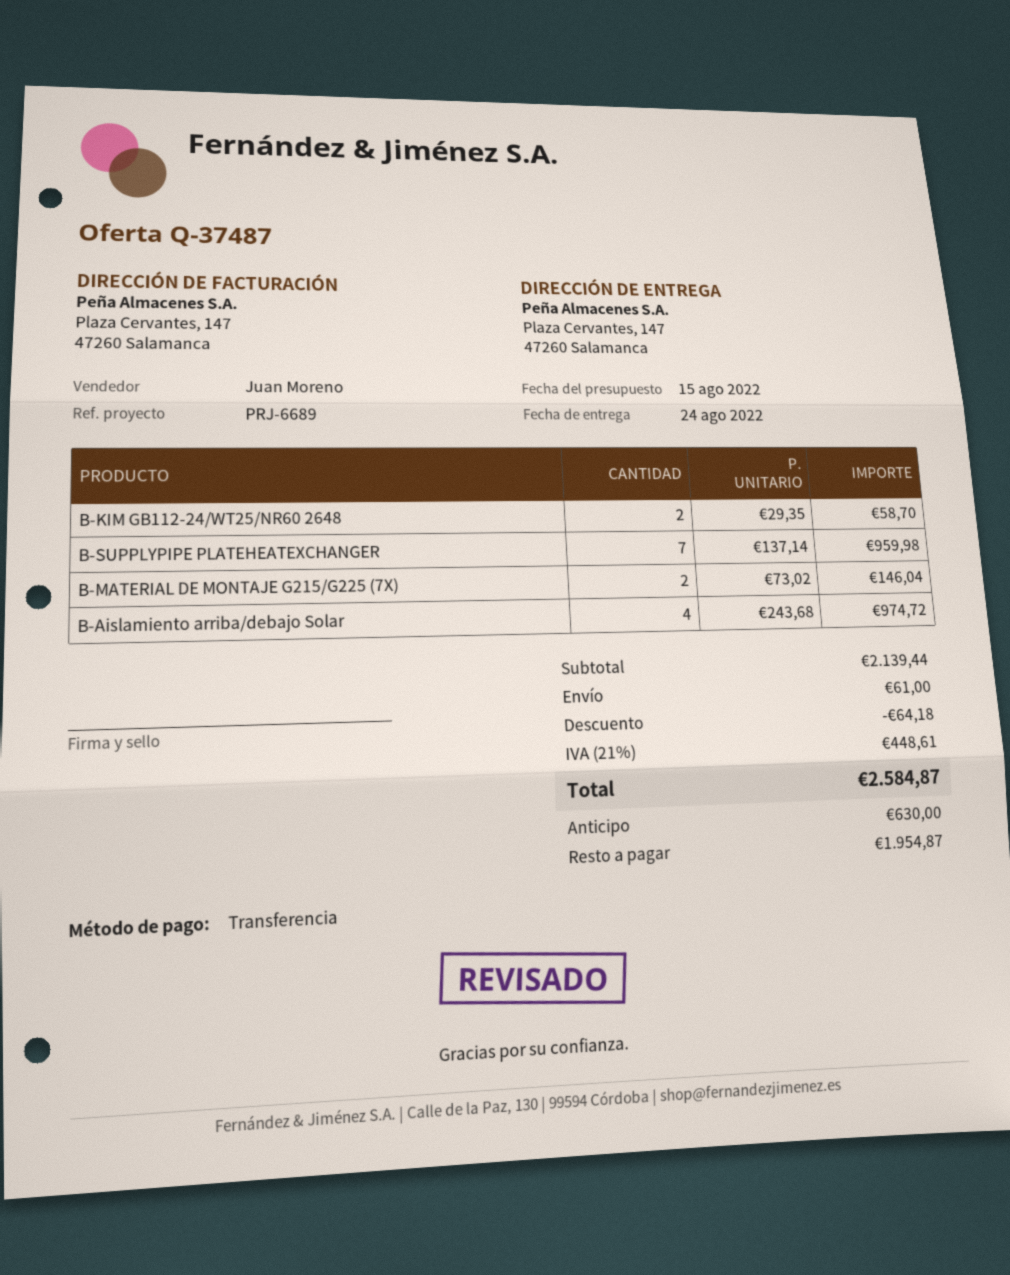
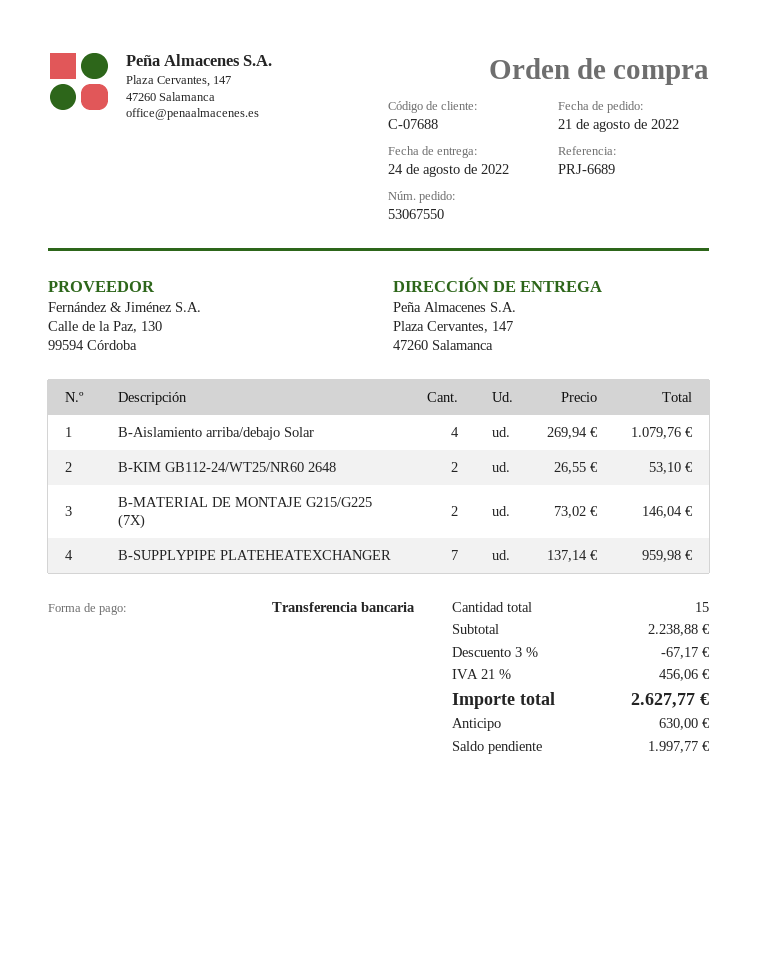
B-KIM GB112-24/WT25/NR60 2648: 2 x 29.35 = 58.70 -> 2 x 26.55 = 53.10
B-Aislamiento arriba/debajo Solar: 4 x 243.68 = 974.72 -> 4 x 269.94 = 1079.76
subtotal: 2139.44 -> 2238.88
discount: 64.18 -> 67.17
shipping: 61.00 -> none
tax: 21% = 448.61 -> 21% = 456.06
total: 2584.87 -> 2627.77
balance: 1954.87 -> 1997.77

